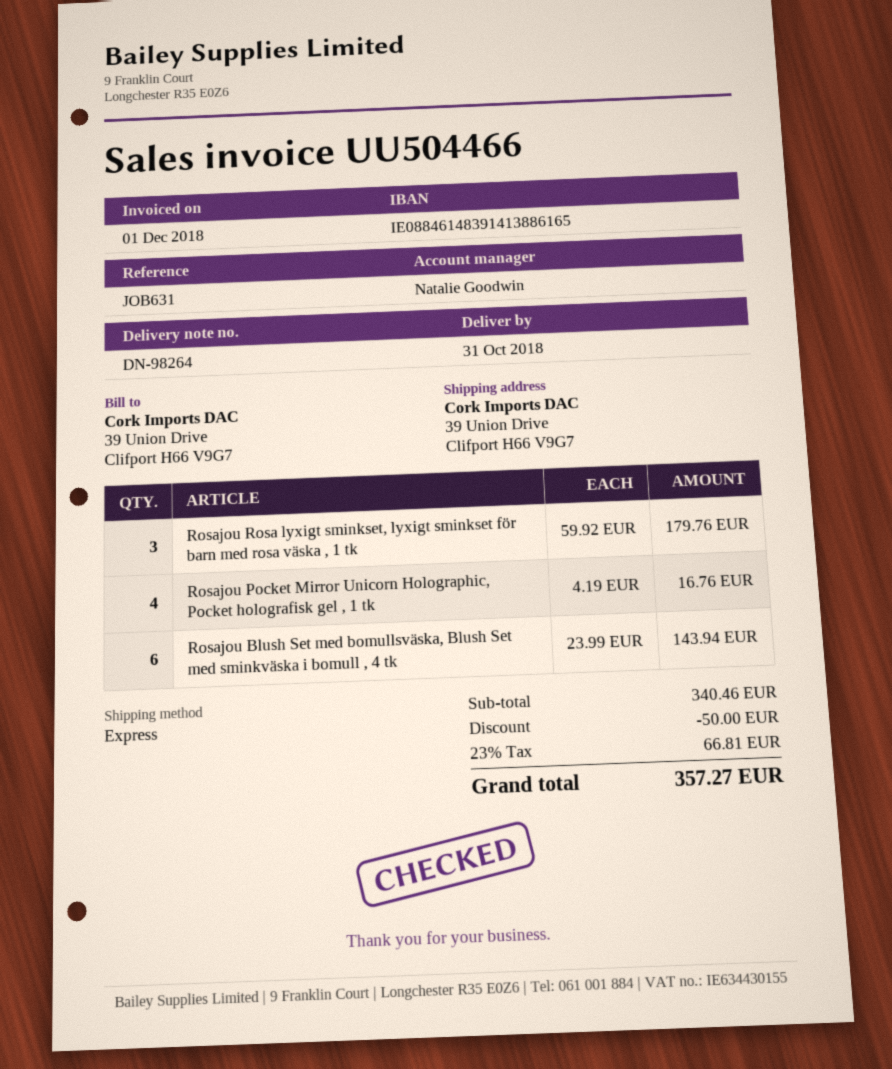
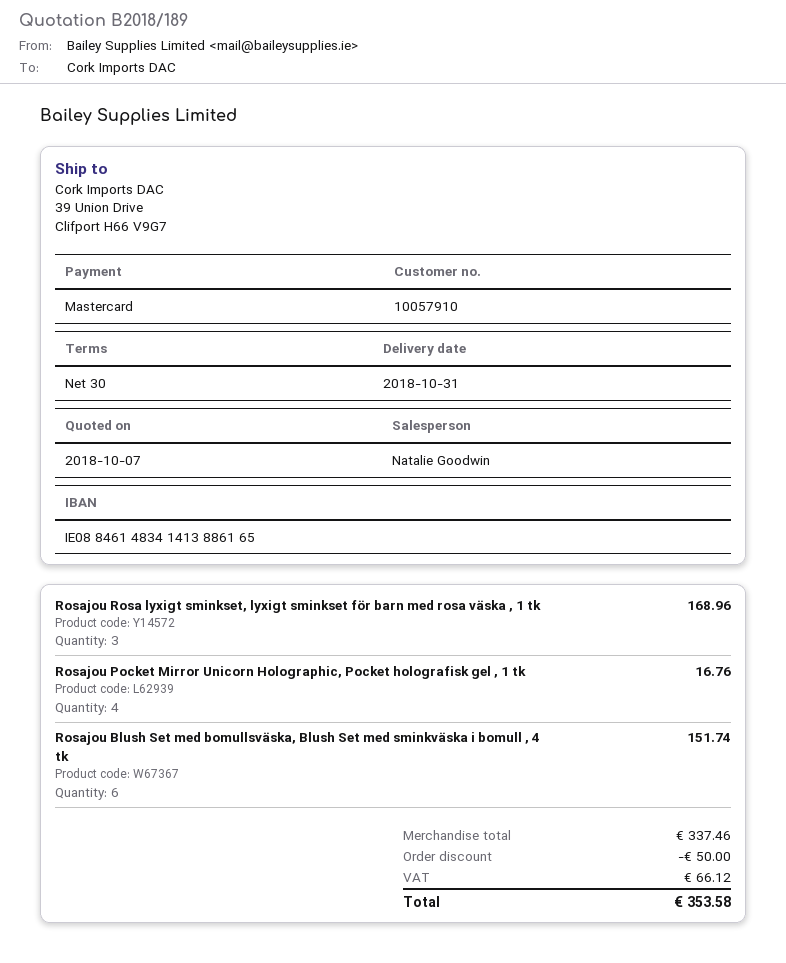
bank account: IE08846148391413886165 -> IE08846148341413886165
Rosajou Rosa lyxigt sminkset, lyxigt sminkset för barn med rosa väska , 1 tk: 3 for 179.76 -> 3 for 168.96
Rosajou Blush Set med bomullsväska, Blush Set med sminkväska i bomull , 4 tk: 6 for 143.94 -> 6 for 151.74
subtotal: 340.46 -> 337.46
tax: 66.81 -> 66.12
total: 357.27 -> 353.58

